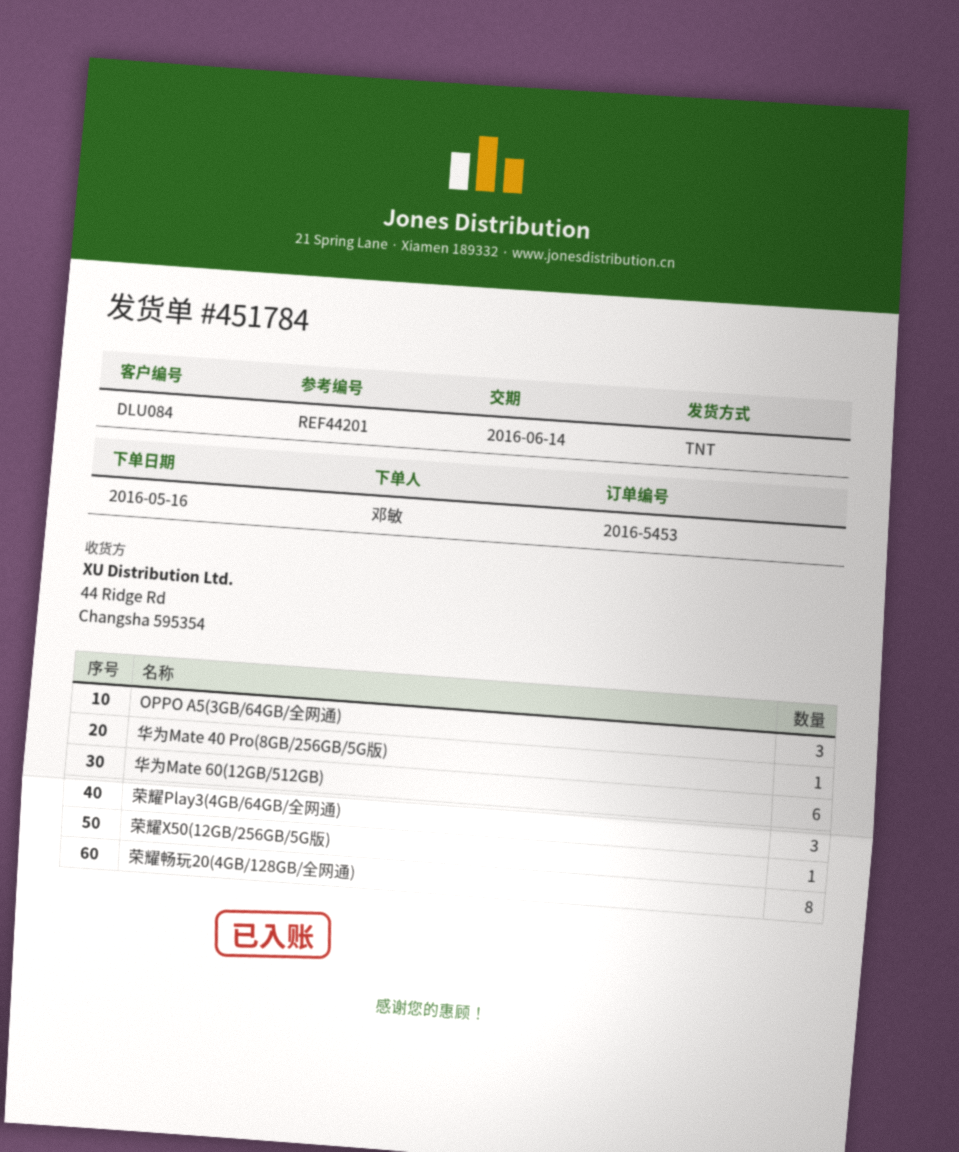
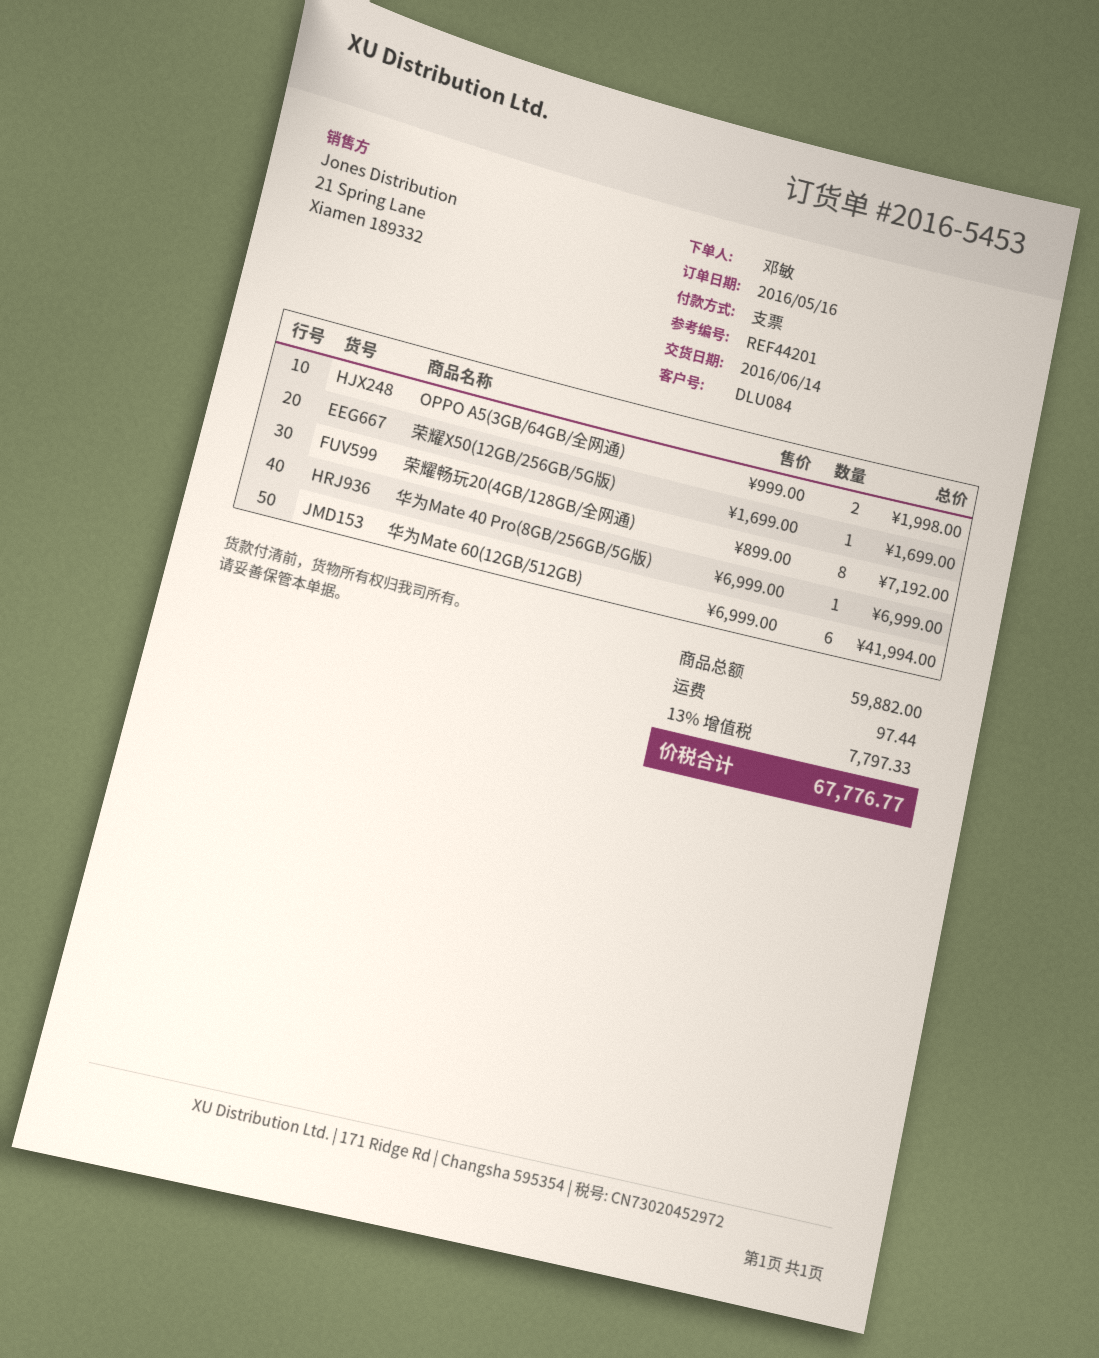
OPPO A5(3GB/64GB/全网通): 3 -> 2
荣耀Play3(4GB/64GB/全网通): 3 -> none

